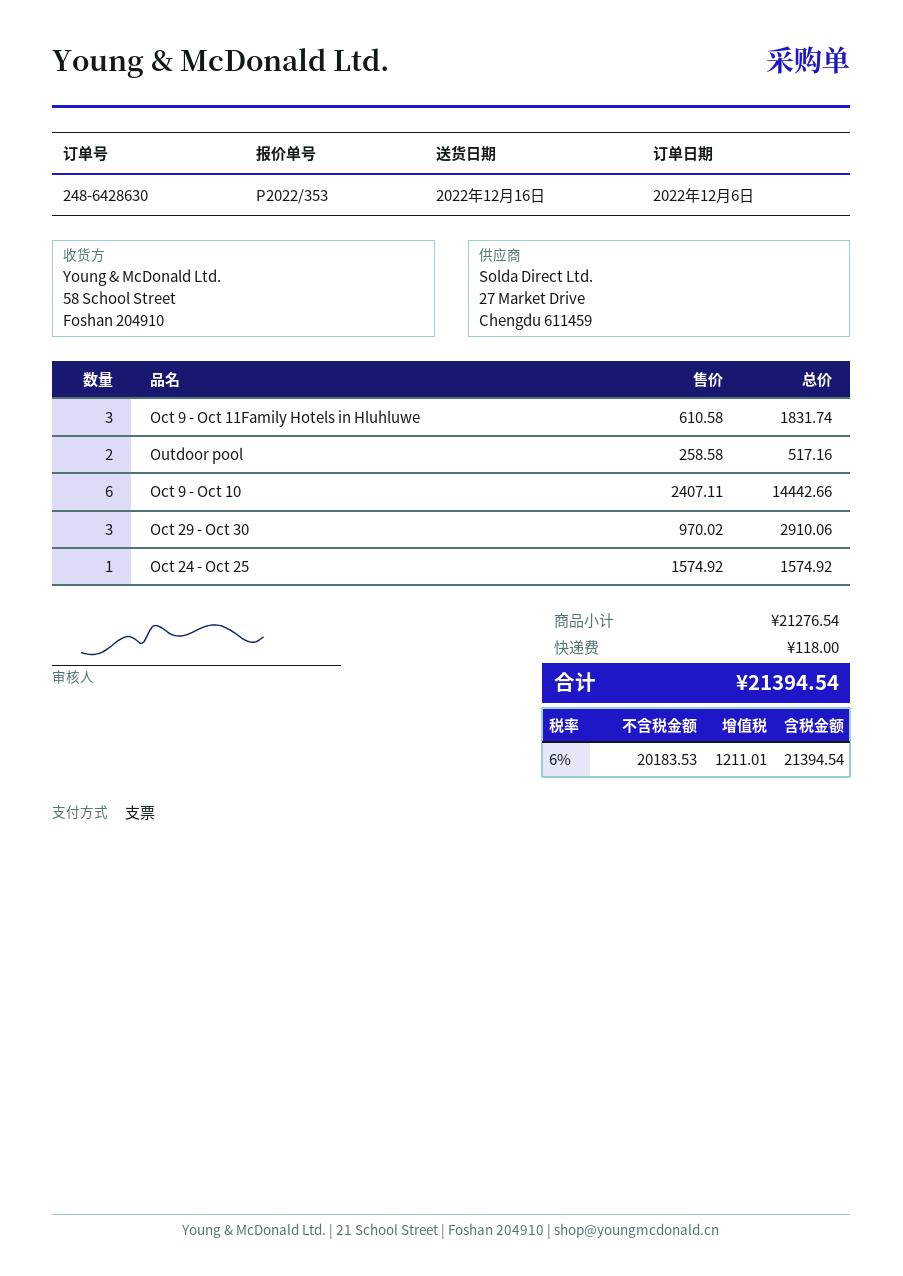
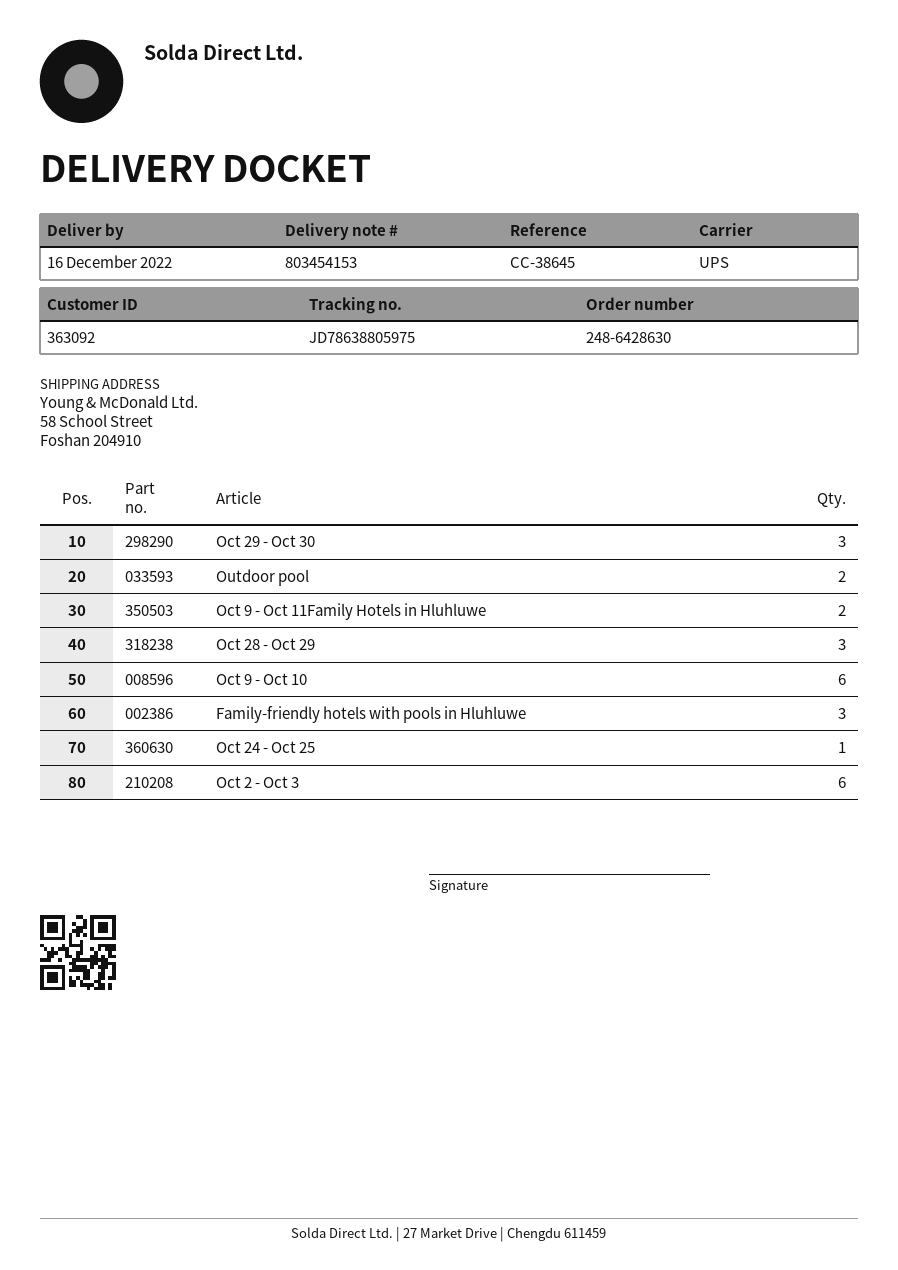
Oct 9 - Oct 11Family Hotels in Hluhluwe: 3 -> 2
Oct 28 - Oct 29: none -> 3
Family-friendly hotels with pools in Hluhluwe: none -> 3
Oct 2 - Oct 3: none -> 6

